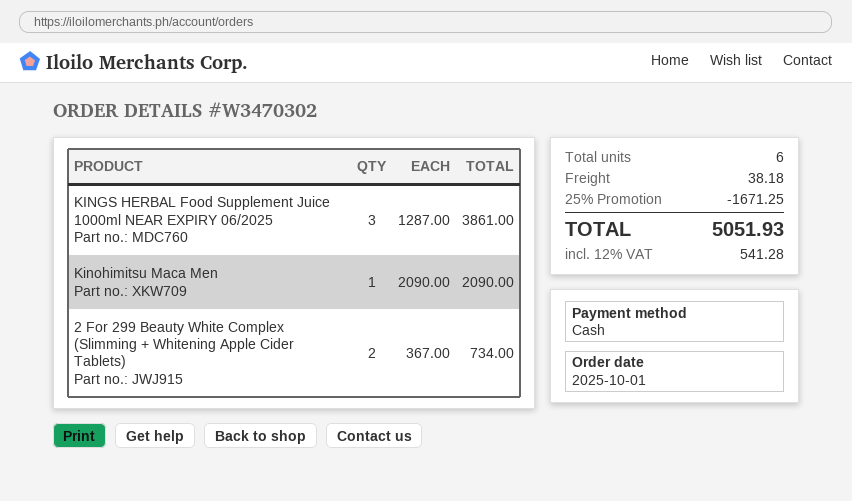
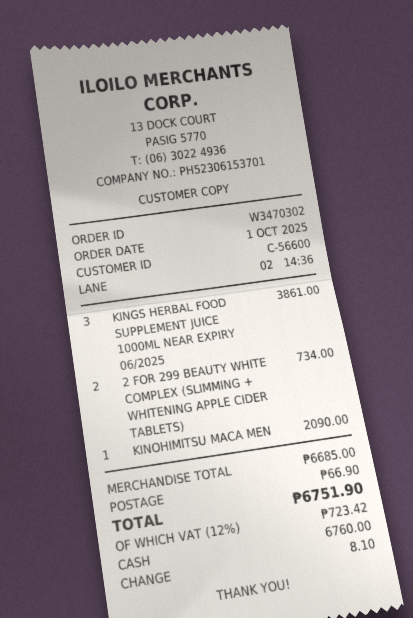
discount: 25% = 1671.25 -> none
shipping: 38.18 -> 66.90
tax: 12% = 541.28 -> 12% = 723.42
total: 5051.93 -> 6751.90

